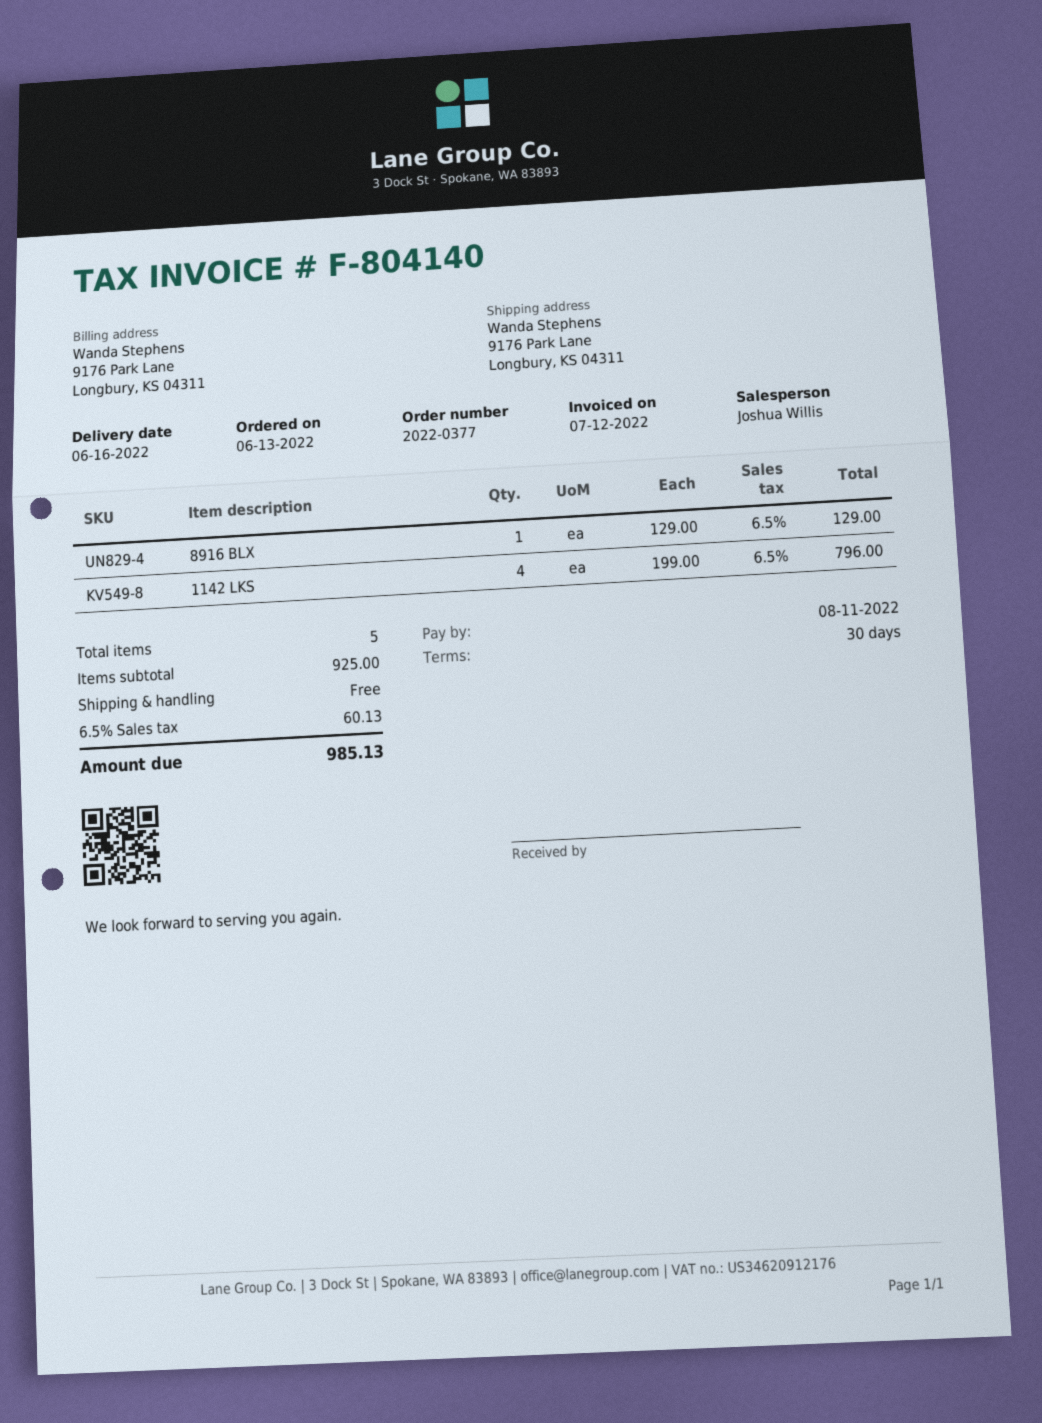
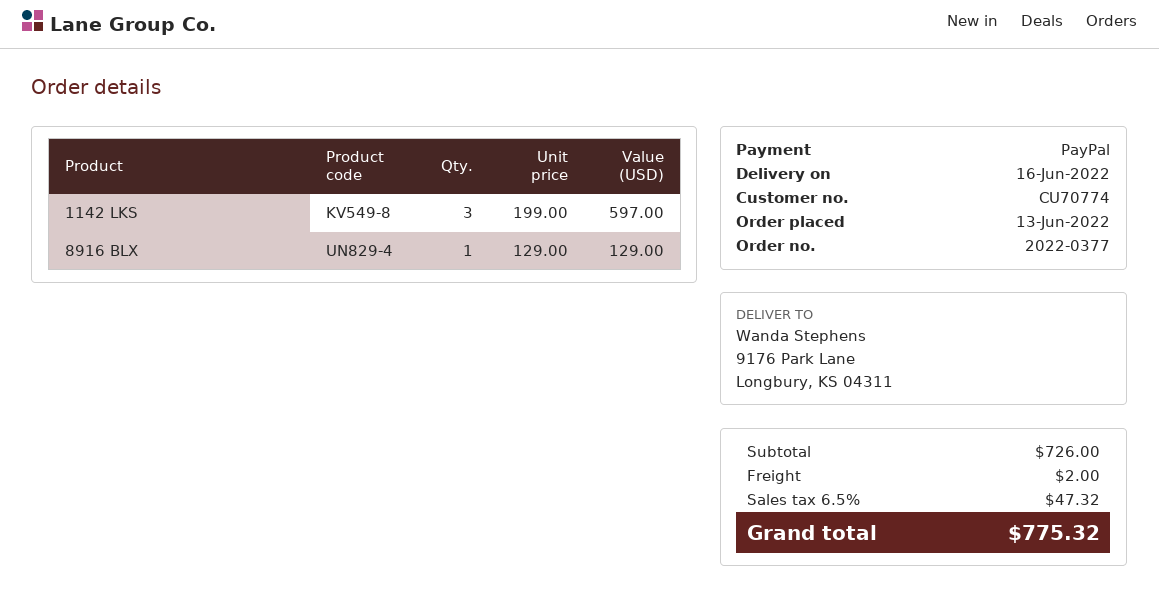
1142 LKS: 4 x 199.00 = 796.00 -> 3 x 199.00 = 597.00
subtotal: 925.00 -> 726.00
shipping: 0.00 -> 2.00
tax: 6.5% = 60.13 -> 6.5% = 47.32
total: 985.13 -> 775.32

